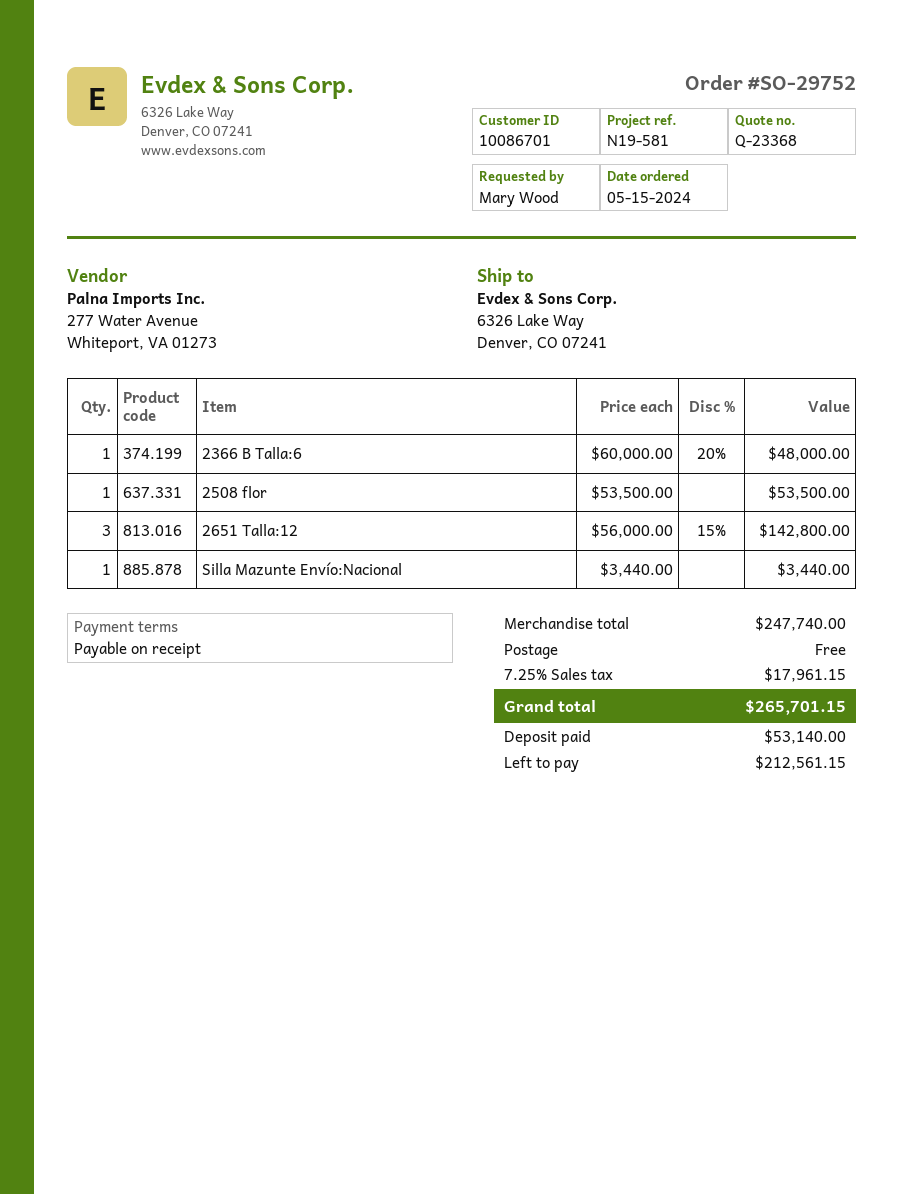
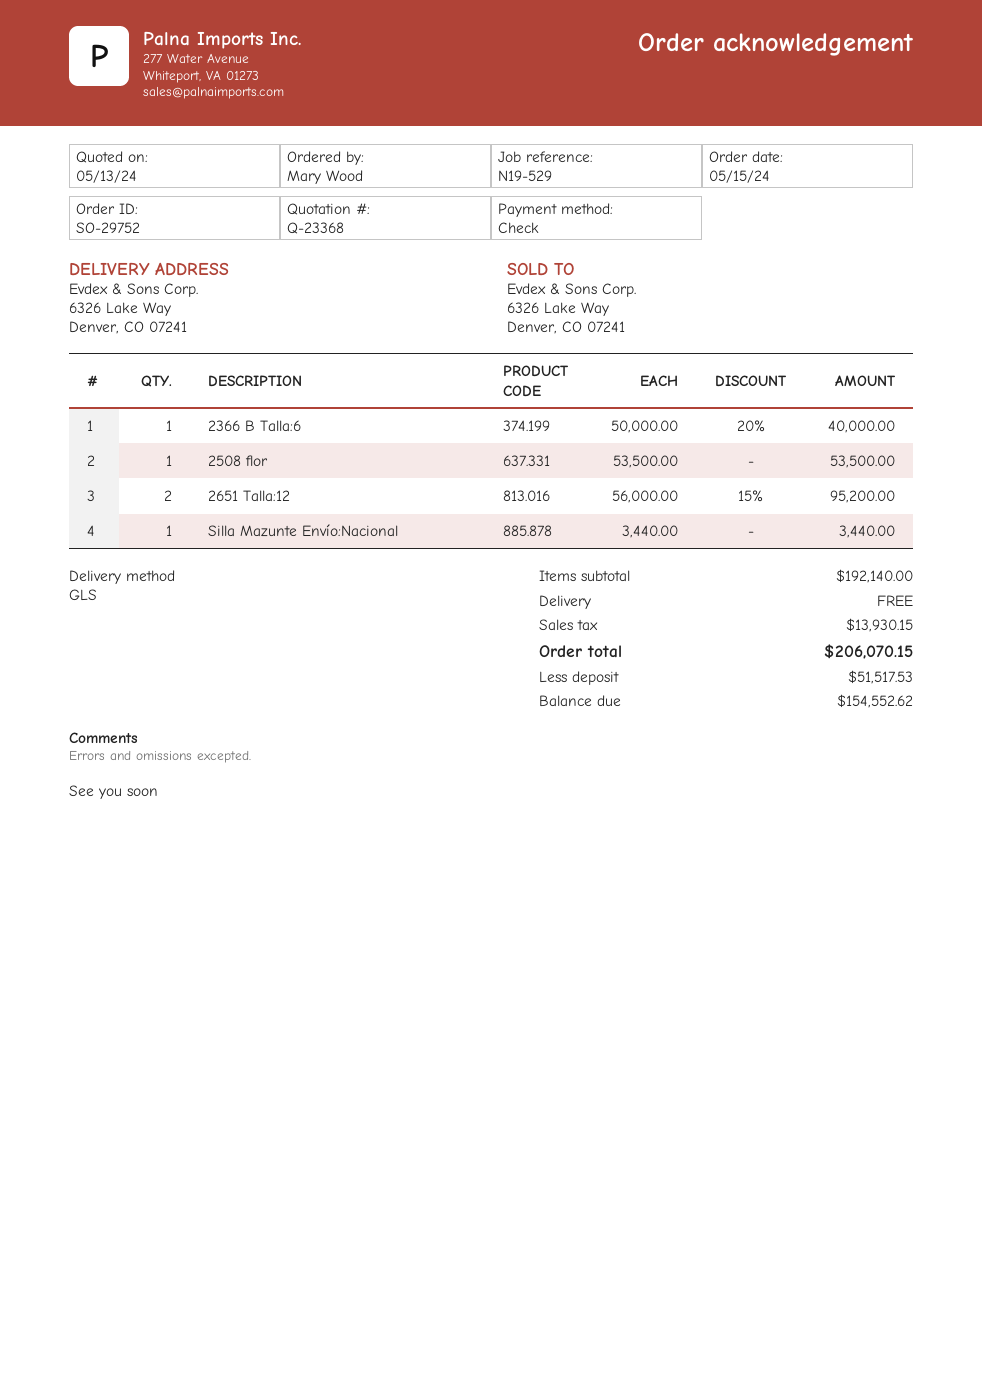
reference: N19-581 -> N19-529
2366 B Talla:6: 1 x 60000.00 - 20% = 48000.00 -> 1 x 50000.00 - 20% = 40000.00
2651 Talla:12: 3 x 56000.00 - 15% = 142800.00 -> 2 x 56000.00 - 15% = 95200.00
subtotal: 247740.00 -> 192140.00
tax: 17961.15 -> 13930.15
total: 265701.15 -> 206070.15
deposit: 53140.00 -> 51517.53
balance: 212561.15 -> 154552.62

